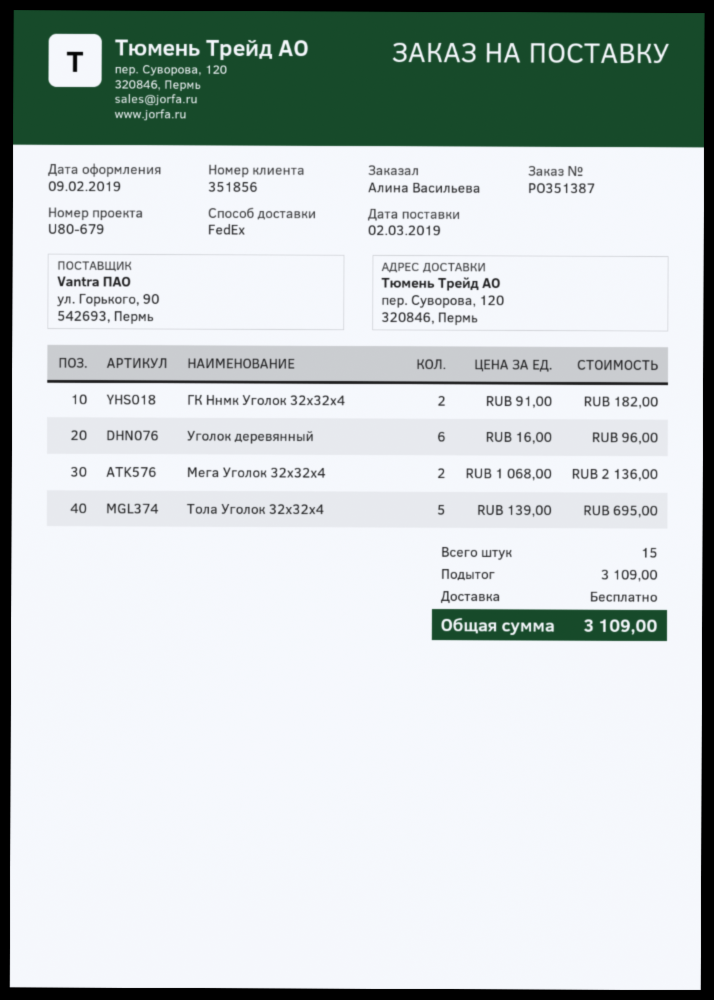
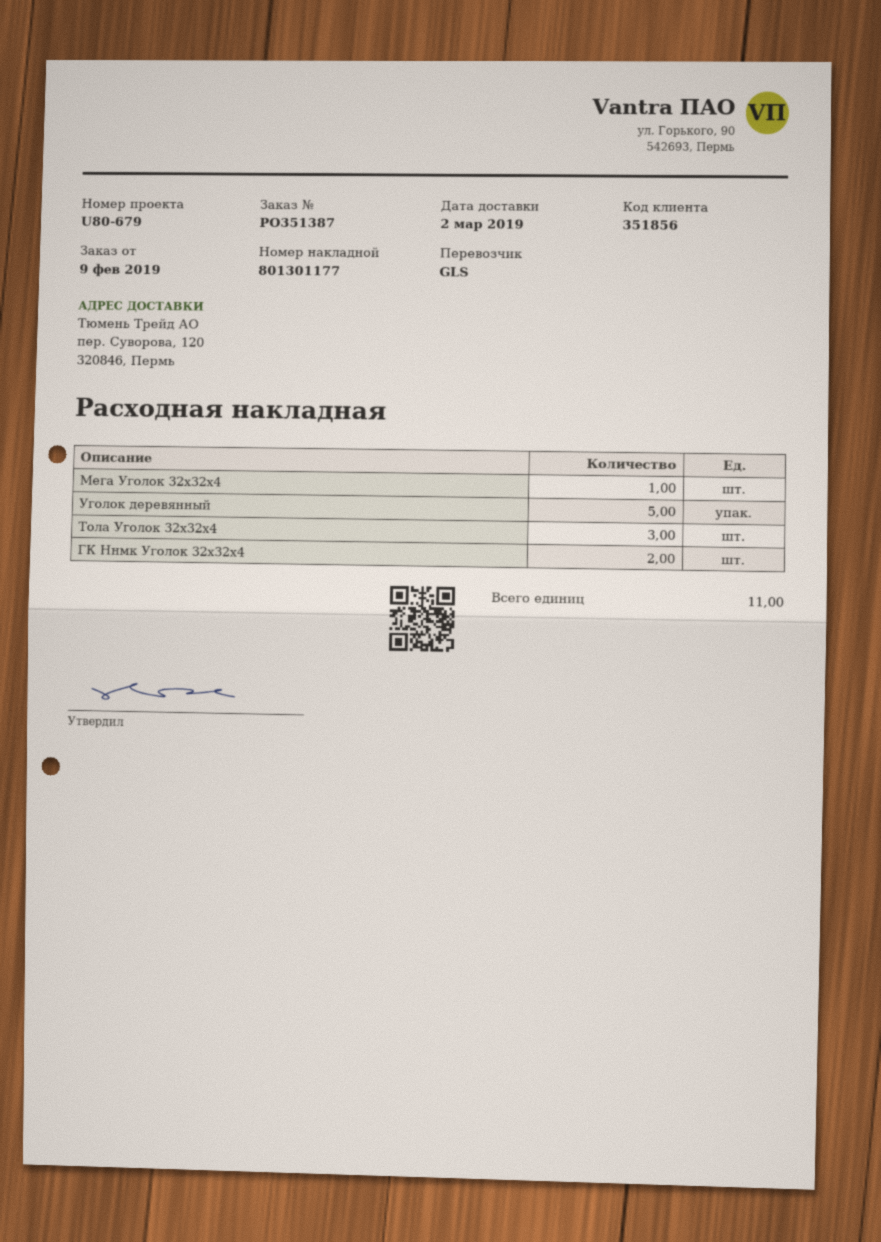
shipping method: FedEx -> GLS
Уголок деревянный: 6 -> 5
Мега Уголок 32х32х4: 2 -> 1
Тола Уголок 32х32х4: 5 -> 3
total quantity: 15 -> 11

